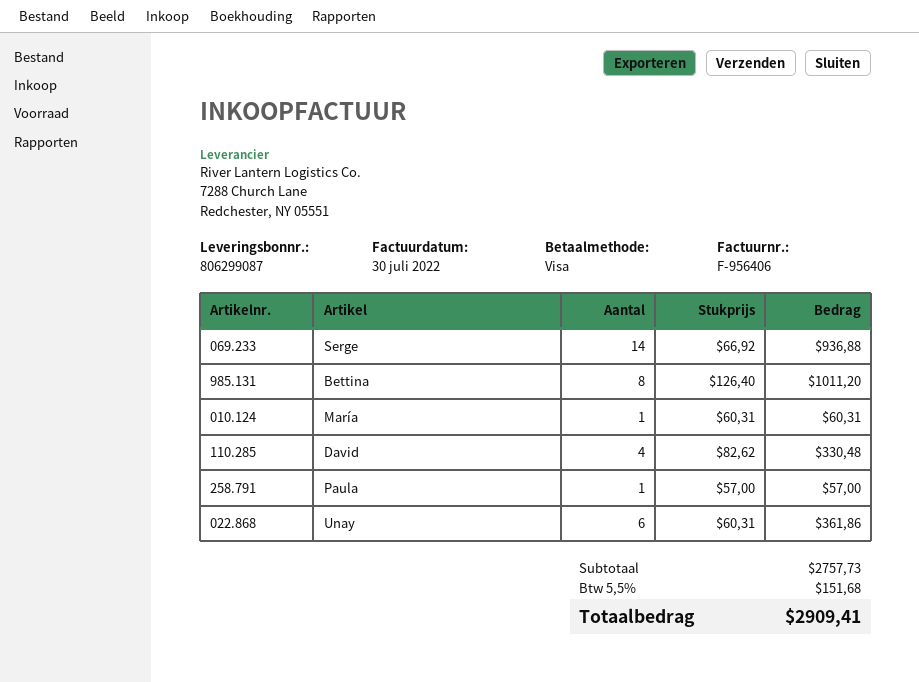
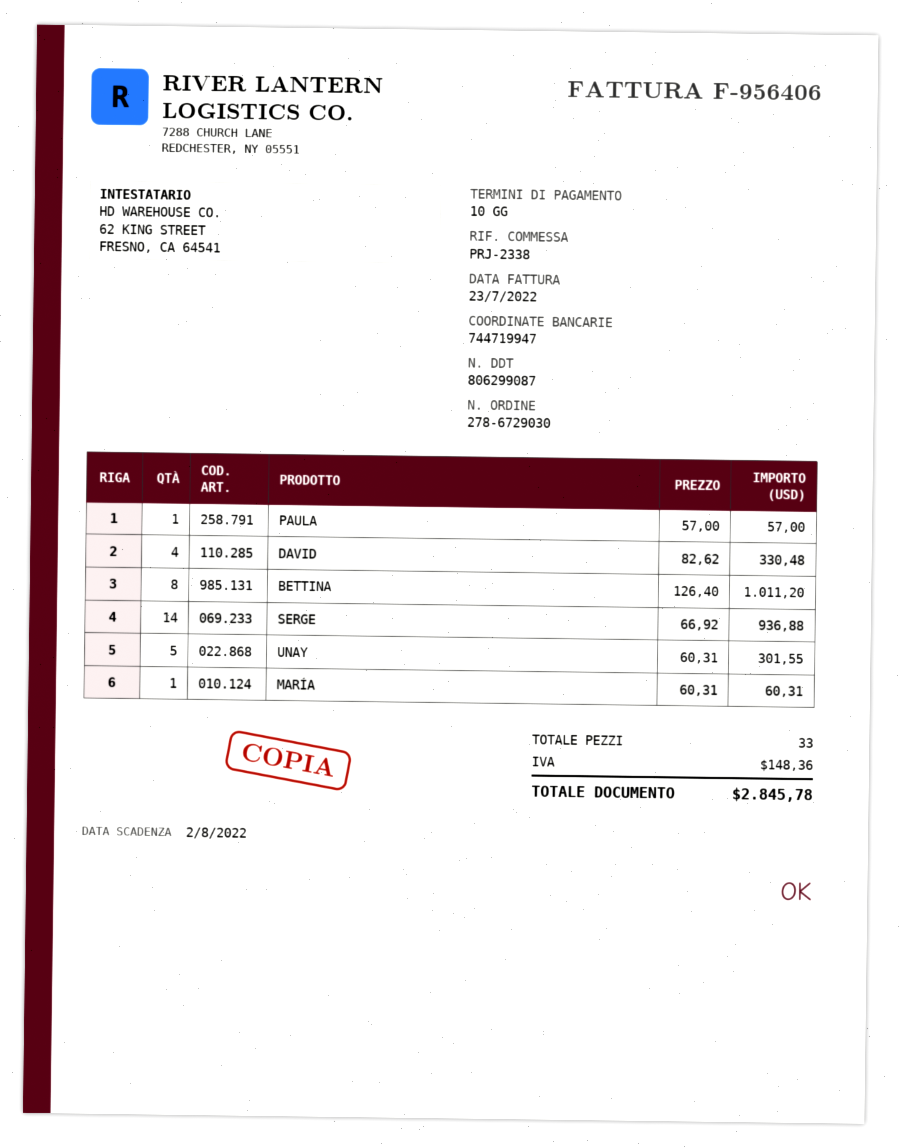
invoice date: 2022-07-30 -> 2022-07-23
Unay: 6 x 60.31 = 361.86 -> 5 x 60.31 = 301.55
tax: 151.68 -> 148.36
total: 2909.41 -> 2845.78

